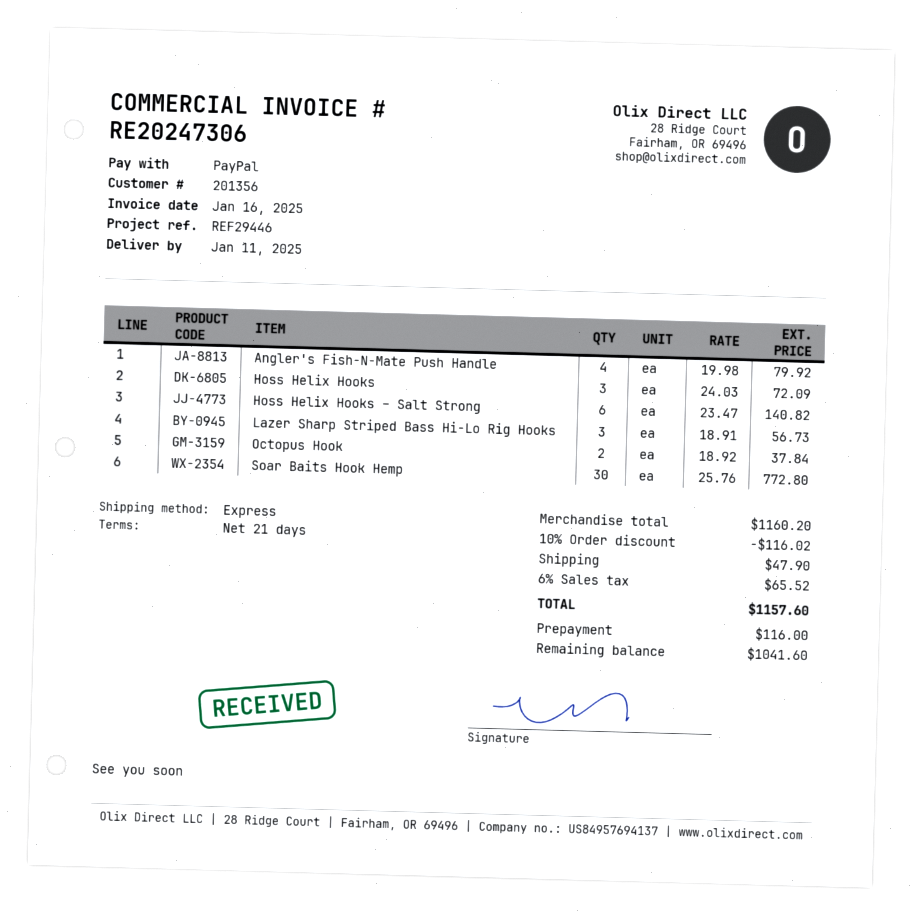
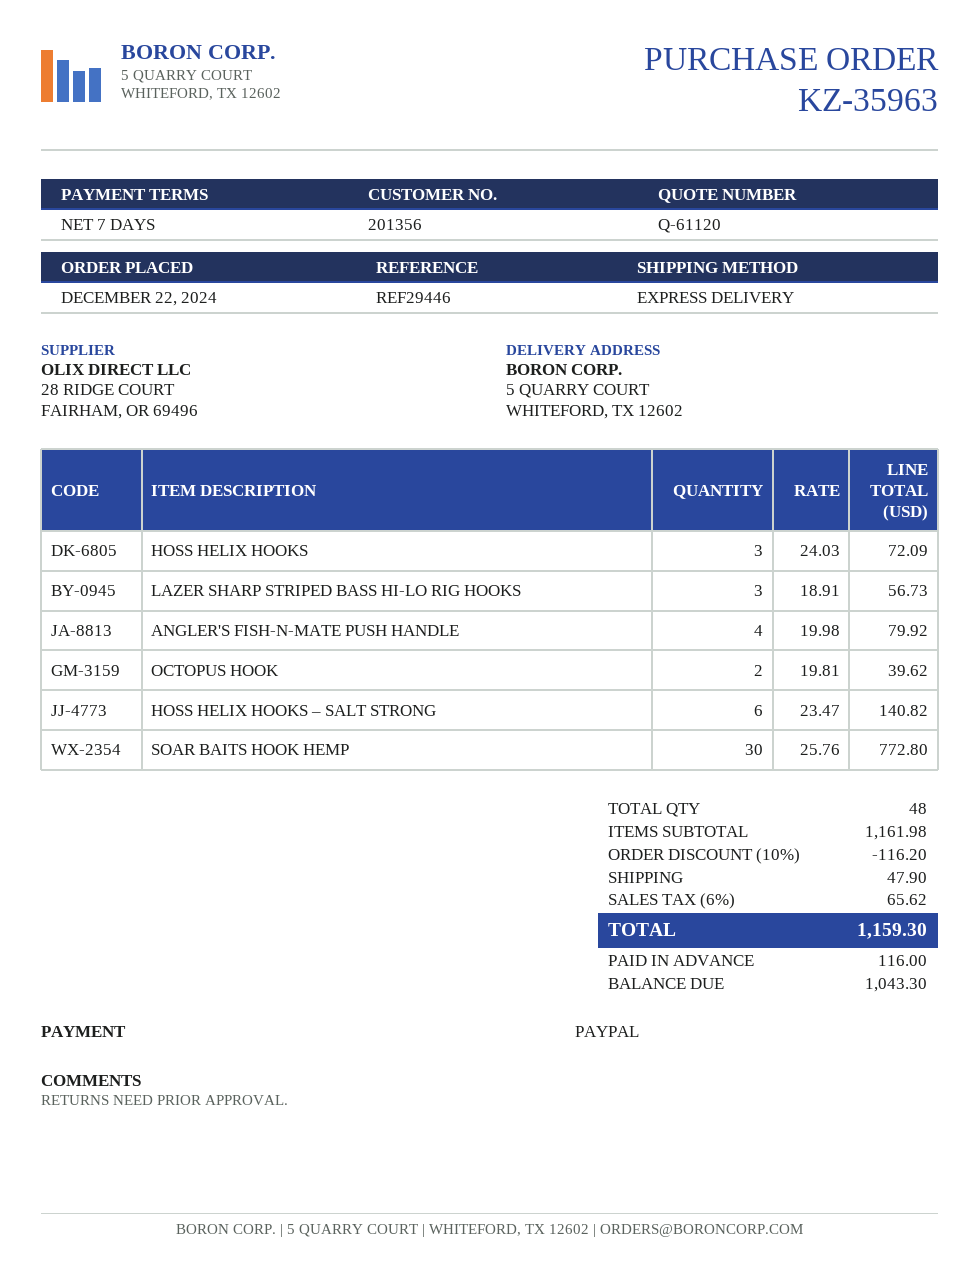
payment terms: 21 days -> 7 days
Octopus Hook: 2 x 18.92 = 37.84 -> 2 x 19.81 = 39.62
subtotal: 1160.20 -> 1161.98
discount: 10% = 116.02 -> 10% = 116.20
tax: 6% = 65.52 -> 6% = 65.62
total: 1157.60 -> 1159.30
balance: 1041.60 -> 1043.30

